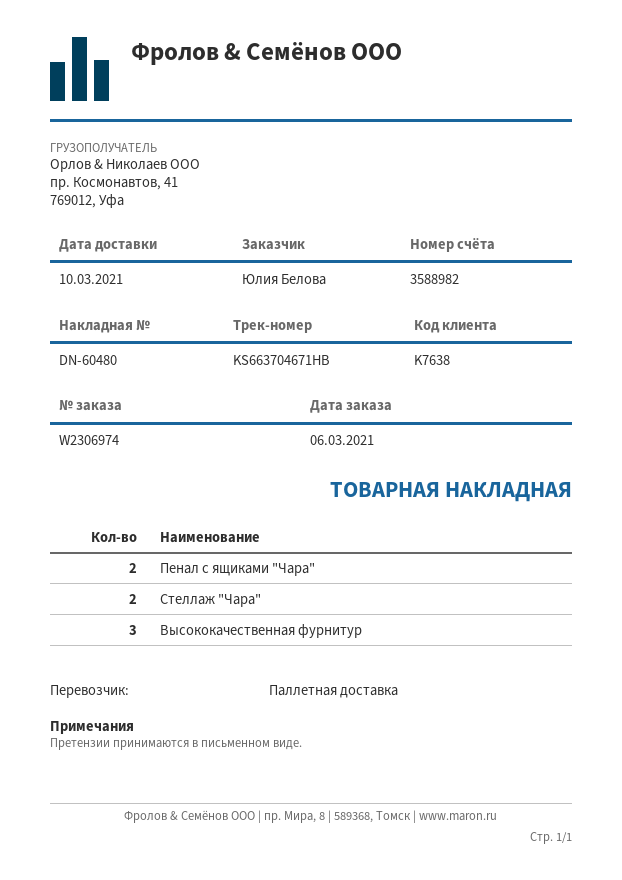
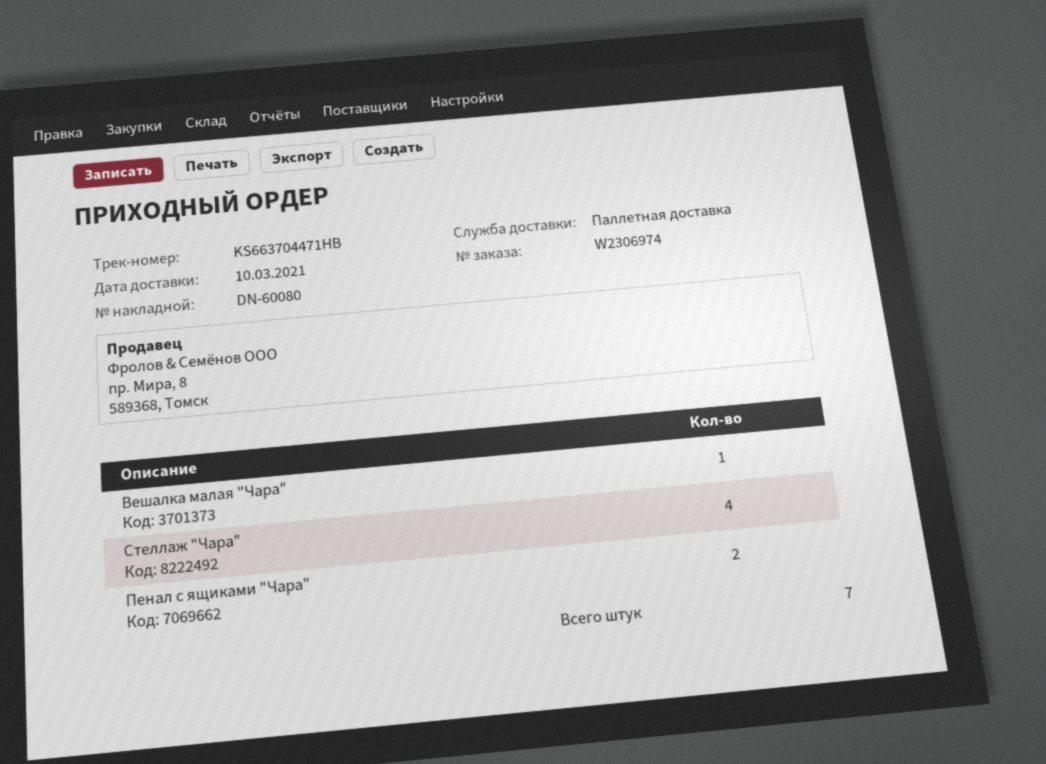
delivery note number: DN-60480 -> DN-60080
tracking number: KS663704671HB -> KS663704471HB
Стеллаж "Чара": 2 -> 4
Высококачественная фурнитур: 3 -> none
Вешалка малая "Чара": none -> 1

